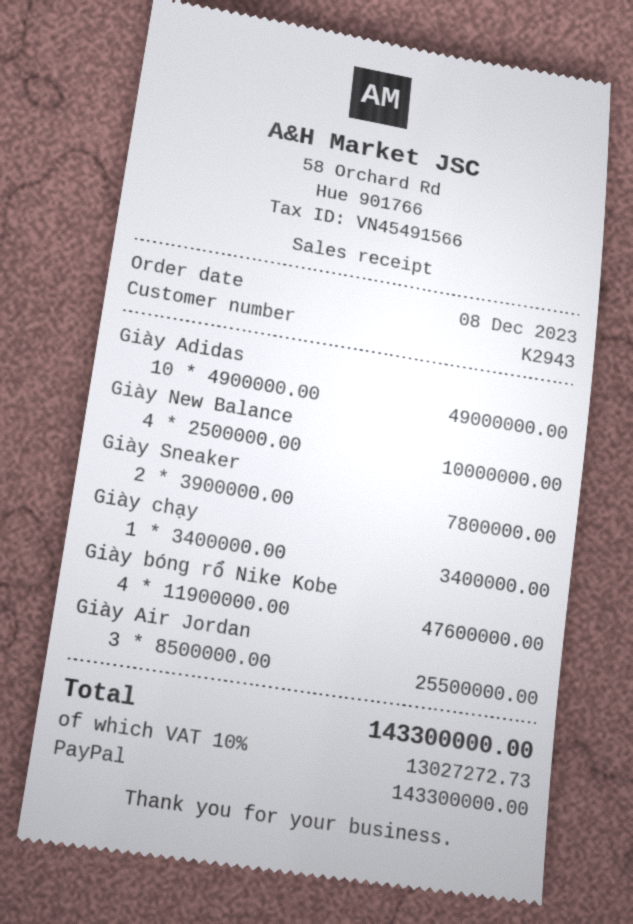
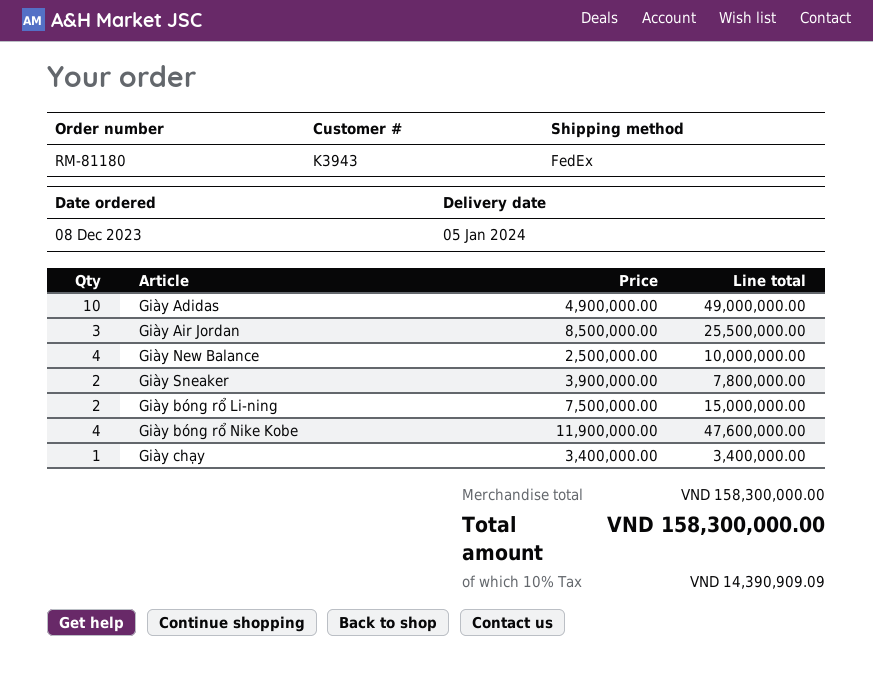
customer number: K2943 -> K3943
Giày bóng rổ Li-ning: none -> 2 x 7500000.00 = 15000000.00
tax: 10% = 13027272.73 -> 10% = 14390909.09
total: 143300000.00 -> 158300000.00

